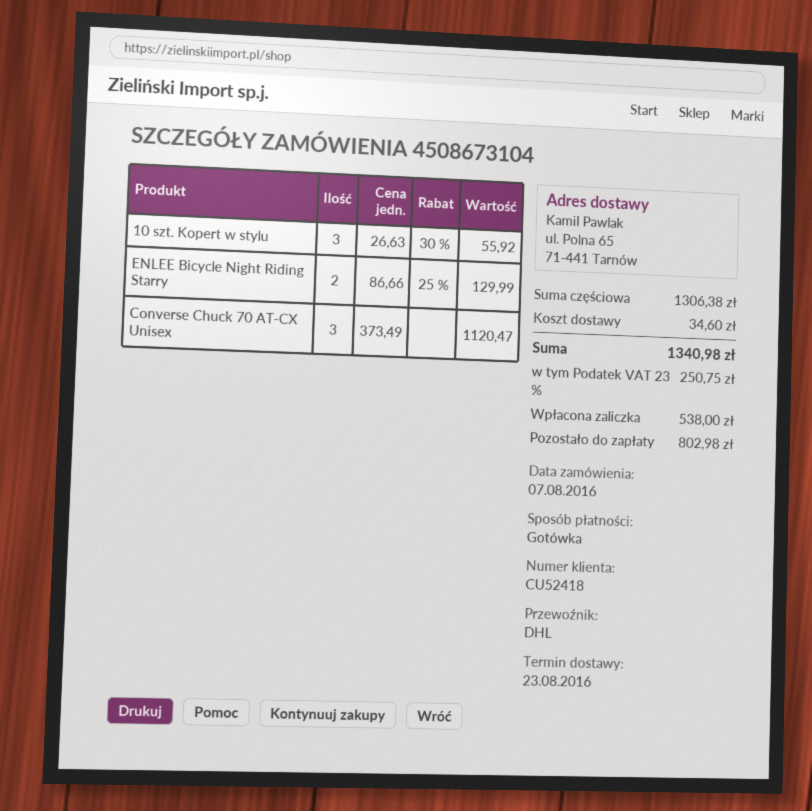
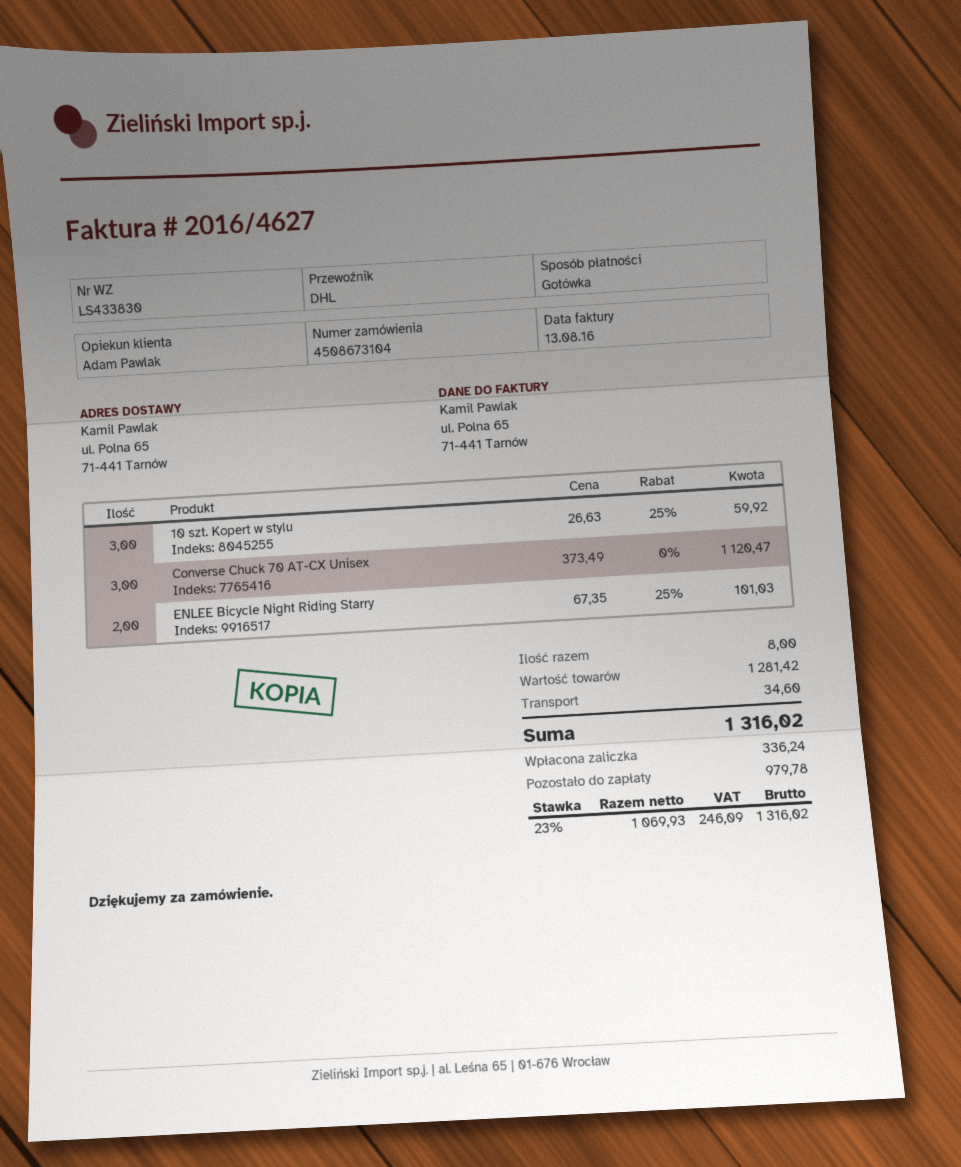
10 szt. Kopert w stylu: 3 x 26.63 - 30% = 55.92 -> 3 x 26.63 - 25% = 59.92
ENLEE Bicycle Night Riding Starry: 2 x 86.66 - 25% = 129.99 -> 2 x 67.35 - 25% = 101.03
subtotal: 1306.38 -> 1281.42
tax: 23% = 250.75 -> 23% = 246.09
total: 1340.98 -> 1316.02
deposit: 538.00 -> 336.24
balance: 802.98 -> 979.78

